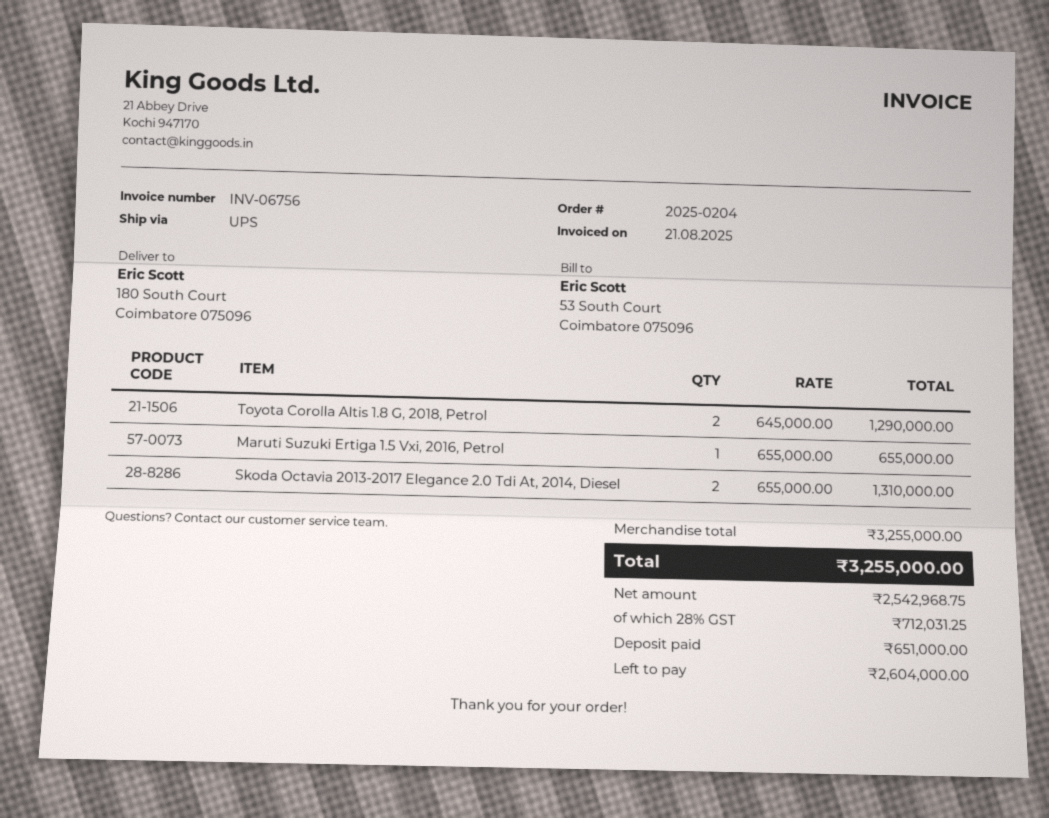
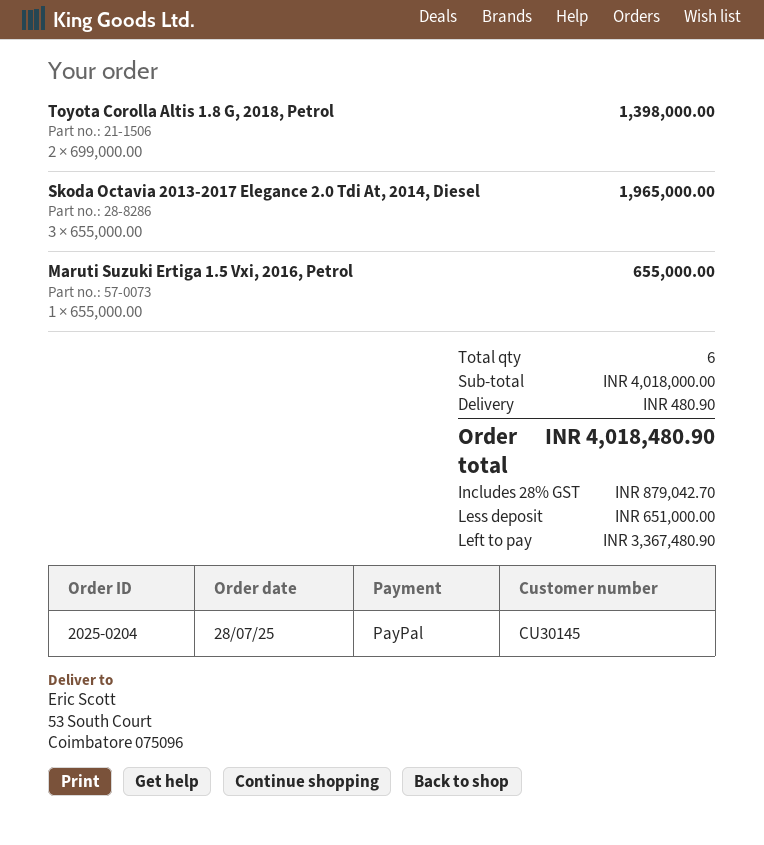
ship to: 180 South Court, Coimbatore 075096 -> 53 South Court, Coimbatore 075096
Toyota Corolla Altis 1.8 G, 2018, Petrol: 2 x 645000.00 = 1290000.00 -> 2 x 699000.00 = 1398000.00
Skoda Octavia 2013-2017 Elegance 2.0 Tdi At, 2014, Diesel: 2 x 655000.00 = 1310000.00 -> 3 x 655000.00 = 1965000.00
subtotal: 3255000.00 -> 4018000.00
shipping: none -> 480.90
tax: 28% = 712031.25 -> 28% = 879042.70
total: 3255000.00 -> 4018480.90
balance: 2604000.00 -> 3367480.90

